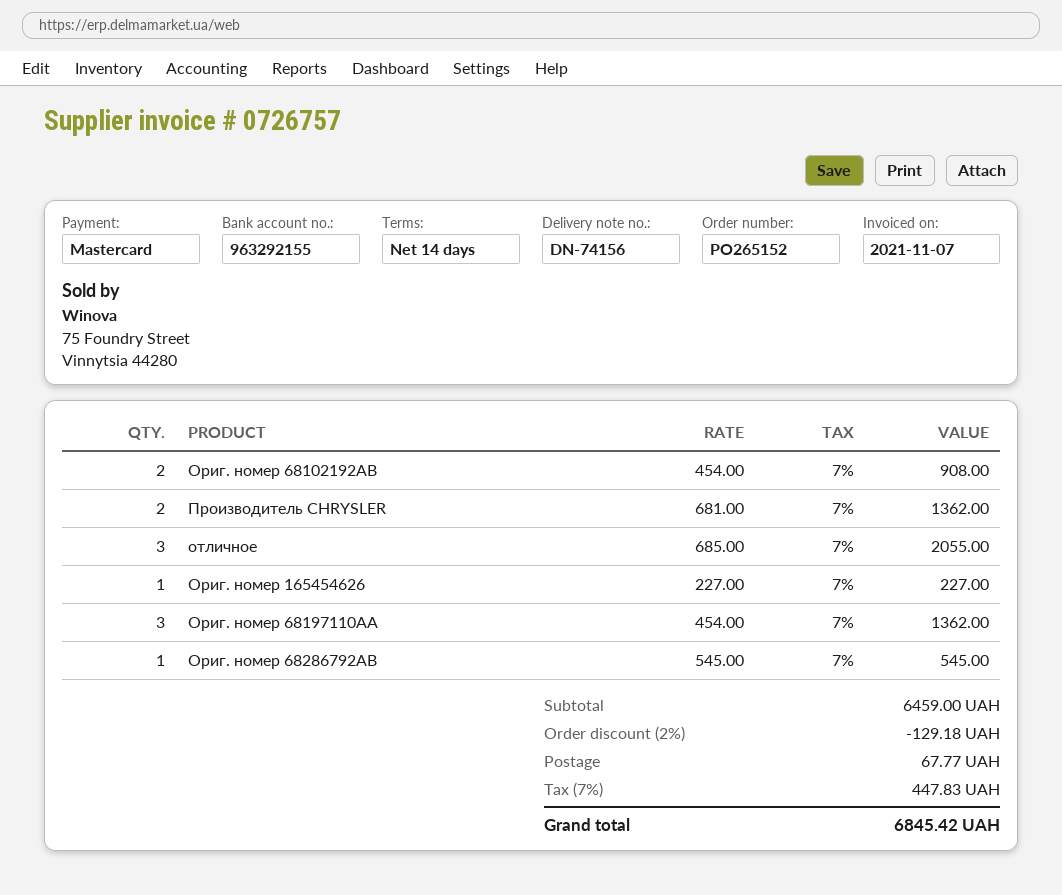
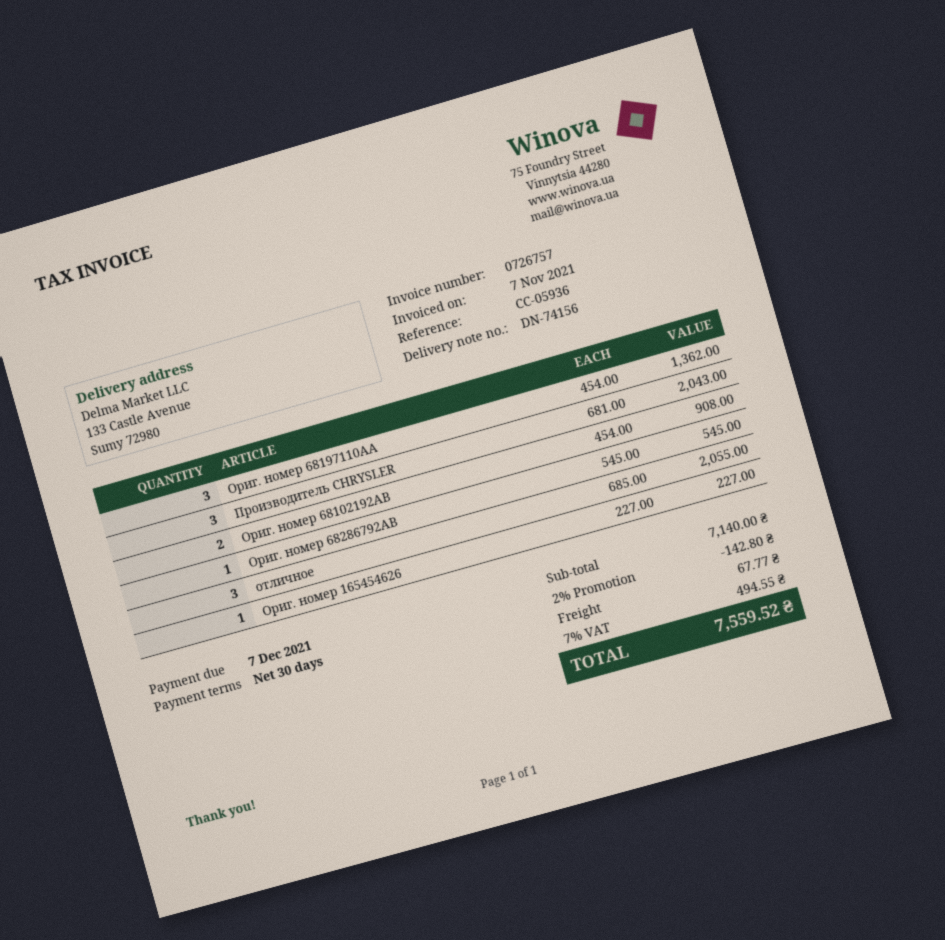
payment terms: 14 days -> 30 days
Производитель CHRYSLER: 2 x 681.00 = 1362.00 -> 3 x 681.00 = 2043.00
subtotal: 6459.00 -> 7140.00
discount: 2% = 129.18 -> 2% = 142.80
tax: 7% = 447.83 -> 7% = 494.55
total: 6845.42 -> 7559.52

